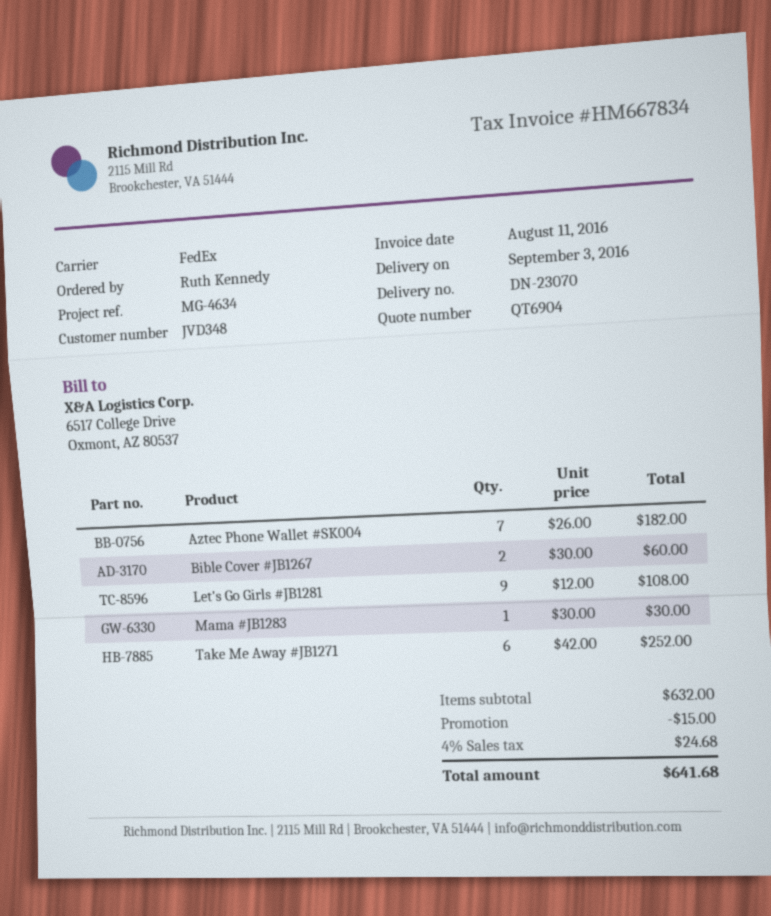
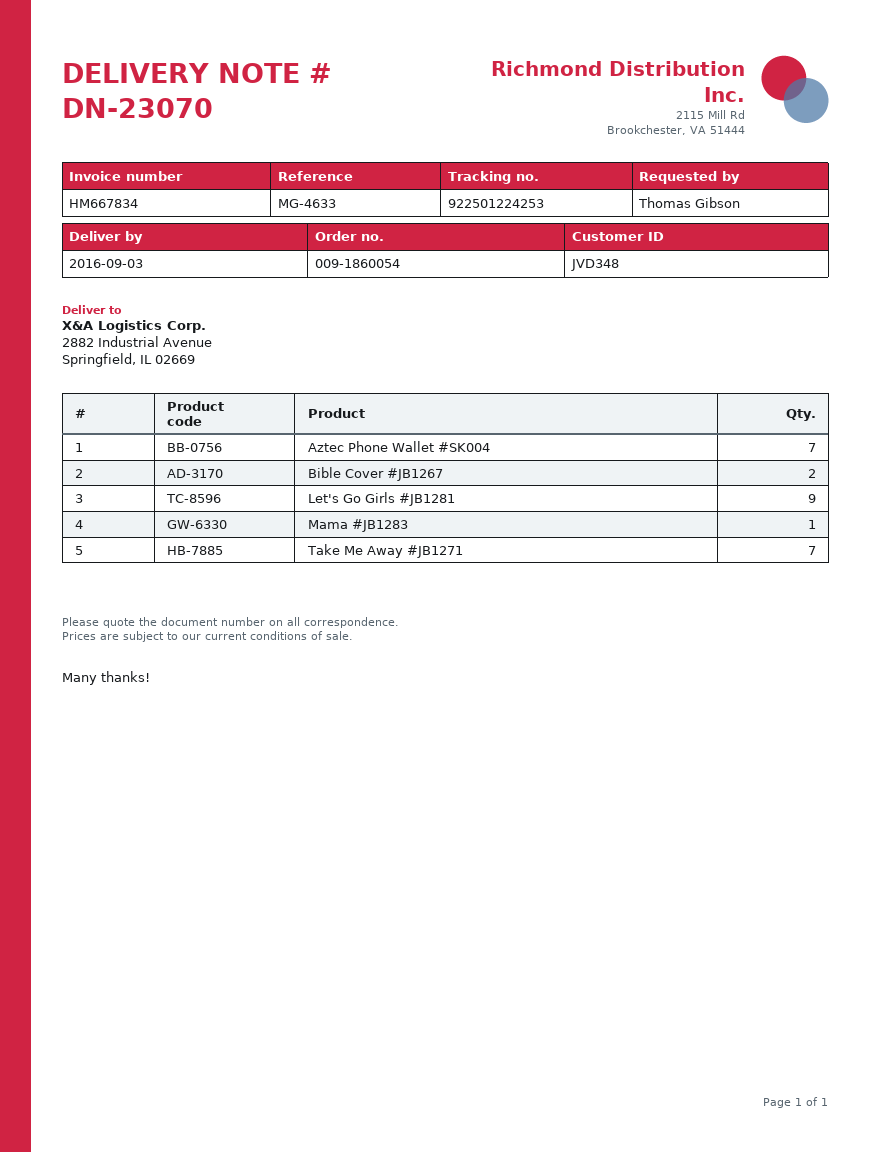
reference: MG-4634 -> MG-4633
ordered by: Ruth Kennedy -> Thomas Gibson
Take Me Away #JB1271: 6 -> 7

